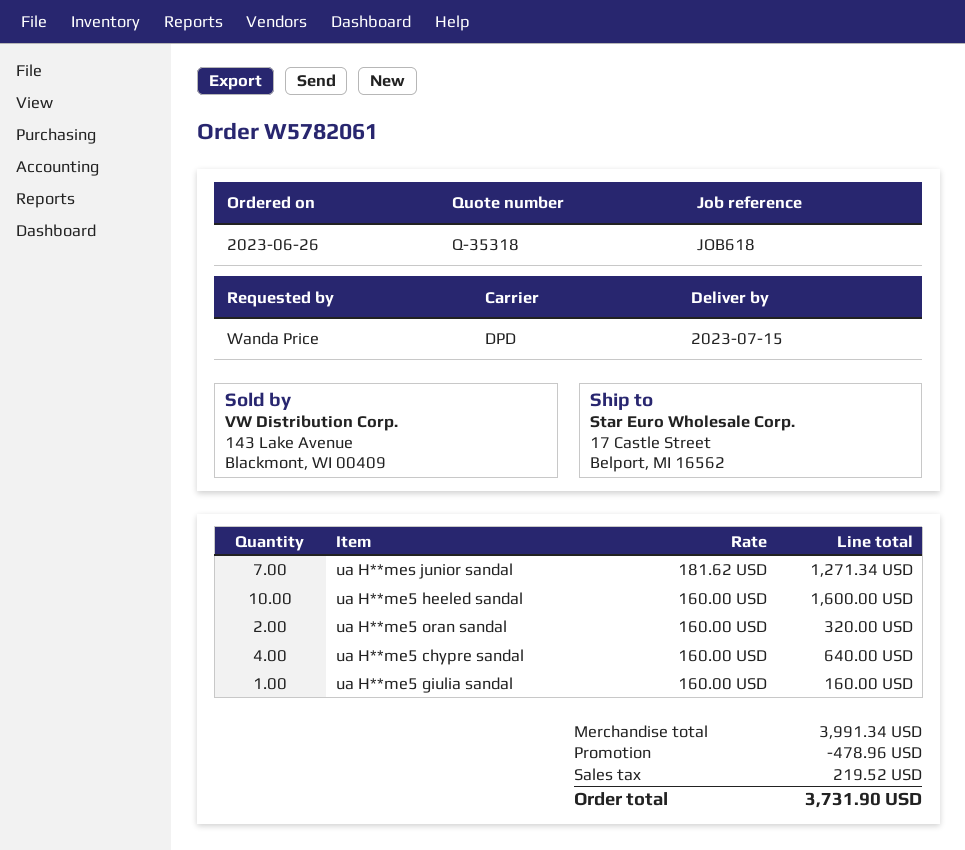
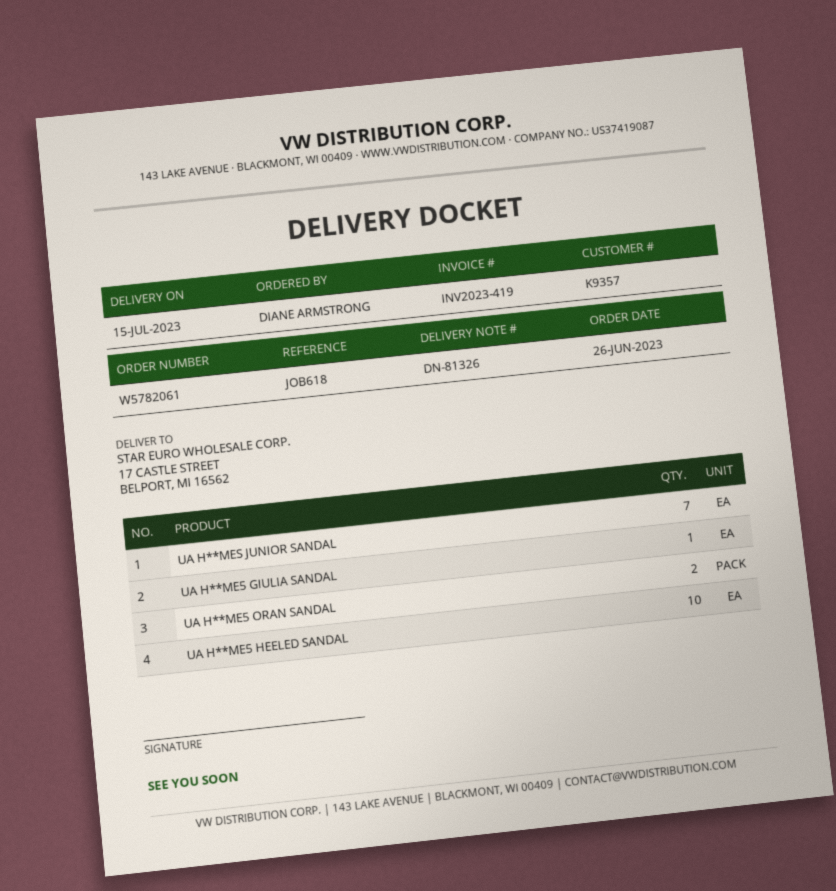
ordered by: Wanda Price -> DIANE ARMSTRONG
ua H**me5 chypre sandal: 4 -> none

